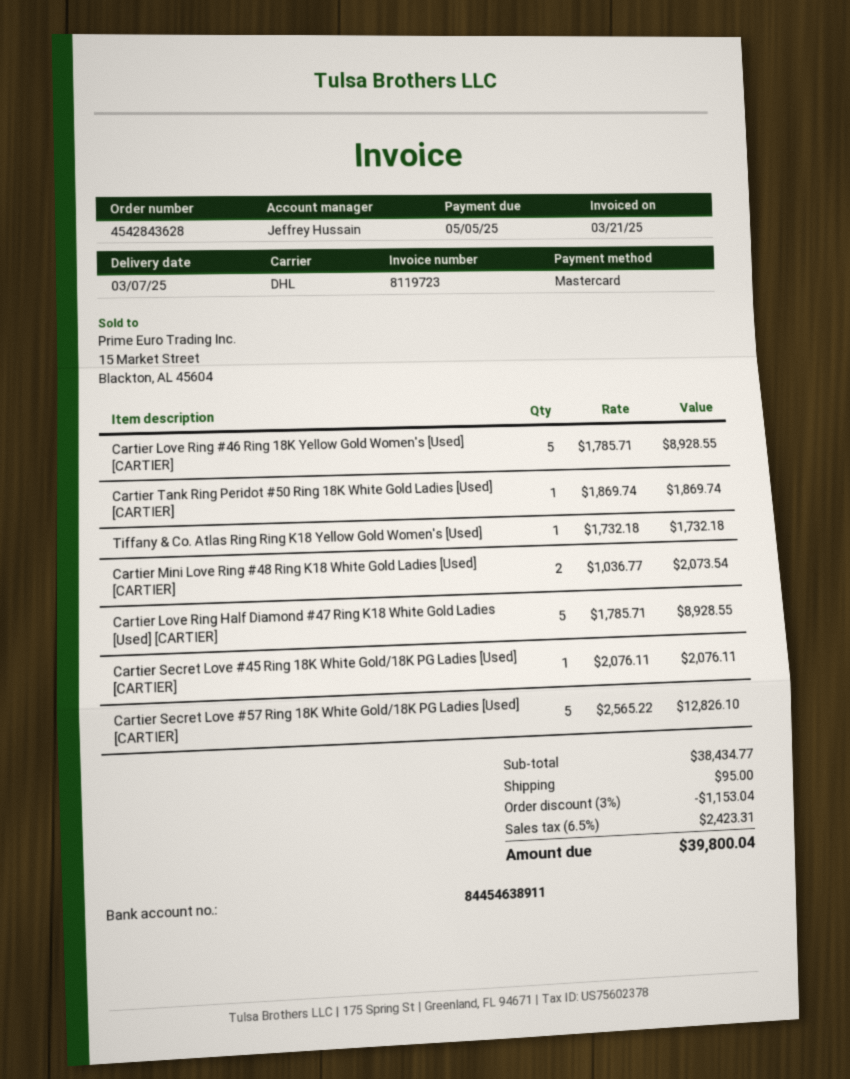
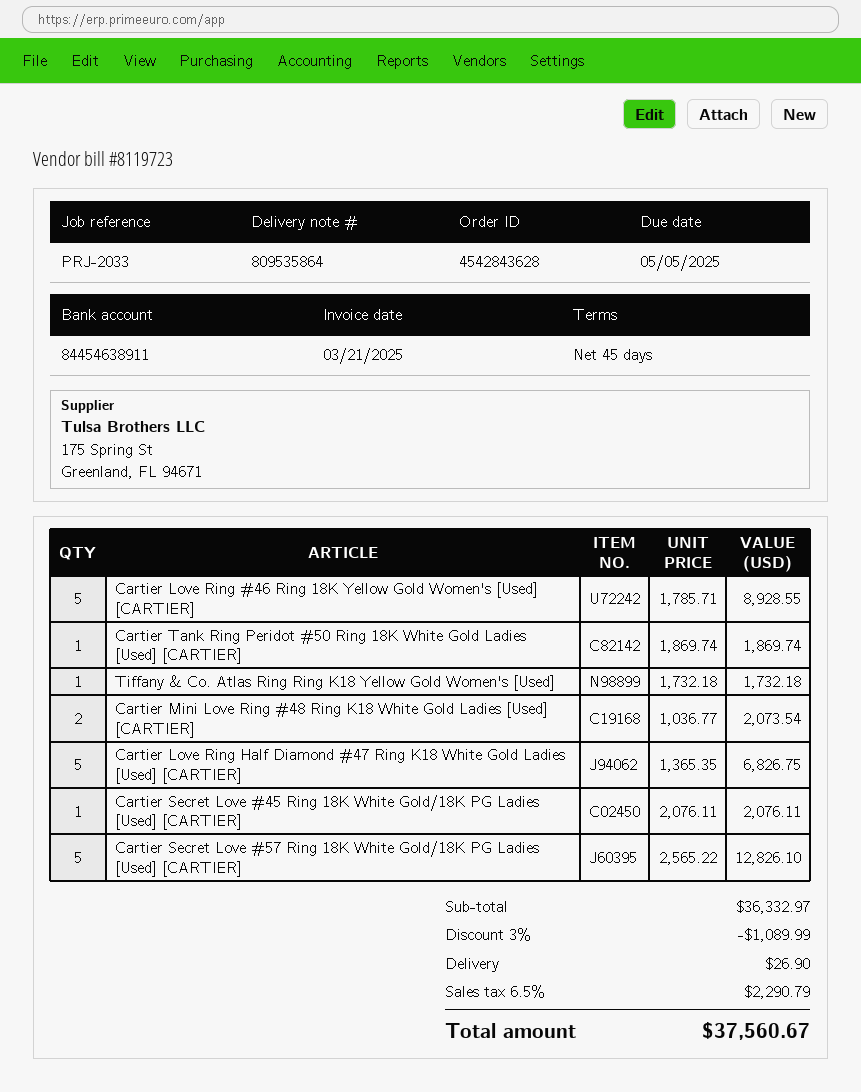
Cartier Love Ring Half Diamond #47 Ring K18 White Gold Ladies [Used] [CARTIER]: 5 x 1785.71 = 8928.55 -> 5 x 1365.35 = 6826.75
subtotal: 38434.77 -> 36332.97
discount: 3% = 1153.04 -> 3% = 1089.99
shipping: 95.00 -> 26.90
tax: 6.5% = 2423.31 -> 6.5% = 2290.79
total: 39800.04 -> 37560.67

